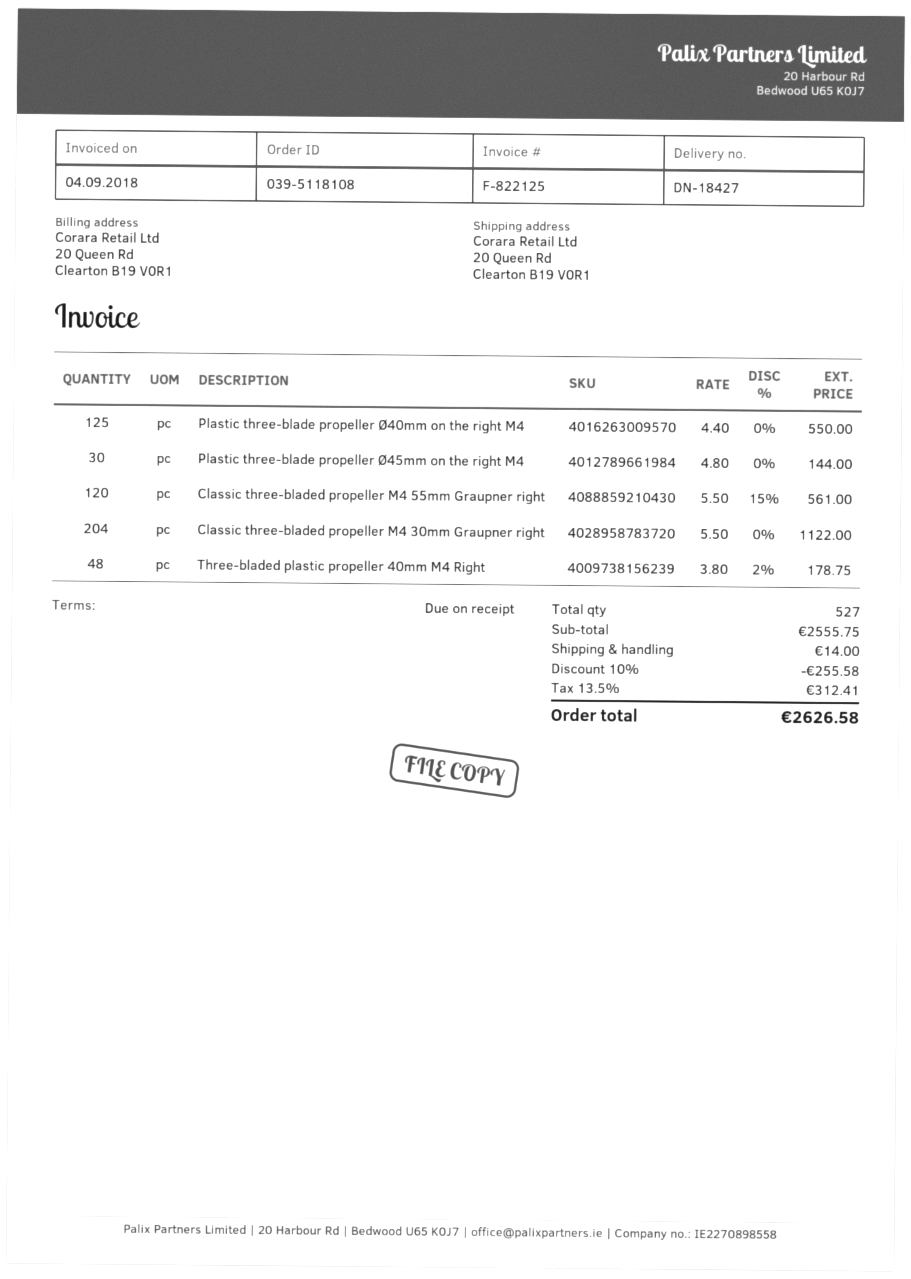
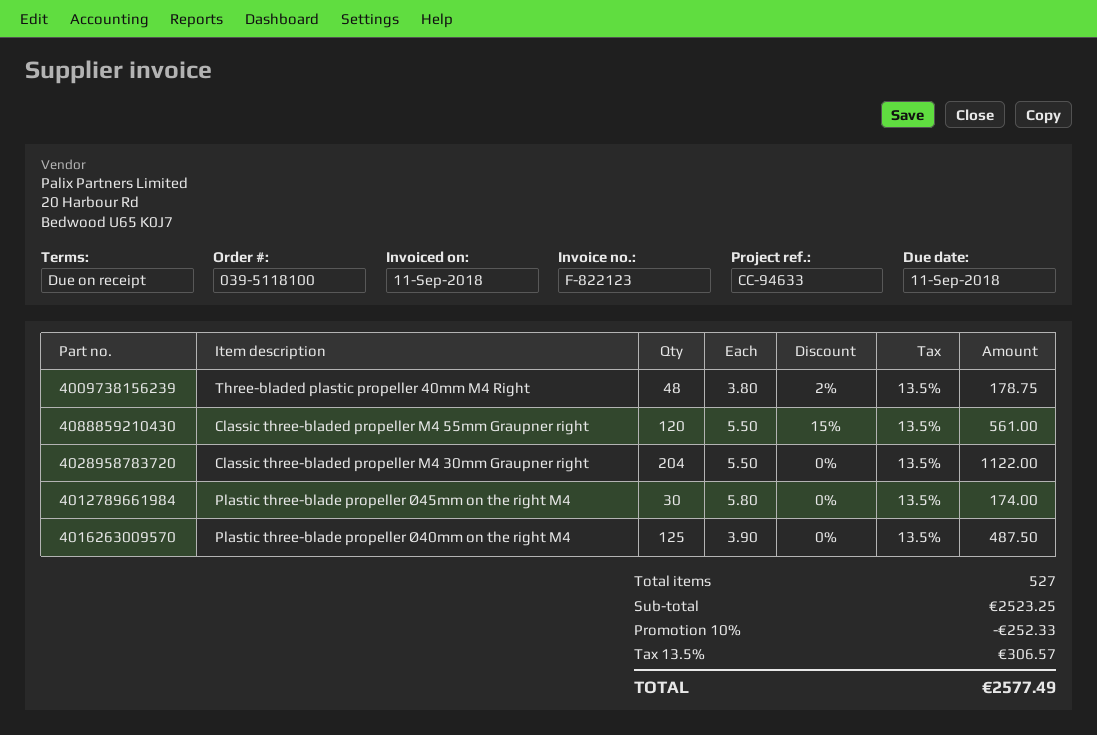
order number: 039-5118108 -> 039-5118100
invoice number: F-822125 -> F-822123
invoice date: 2018-09-04 -> 2018-09-11
Plastic three-blade propeller Ø40mm on the right M4: 125 x 4.40 = 550.00 -> 125 x 3.90 = 487.50
Plastic three-blade propeller Ø45mm on the right M4: 30 x 4.80 = 144.00 -> 30 x 5.80 = 174.00
subtotal: 2555.75 -> 2523.25
discount: 10% = 255.58 -> 10% = 252.33
shipping: 14.00 -> none
tax: 13.5% = 312.41 -> 13.5% = 306.57
total: 2626.58 -> 2577.49

